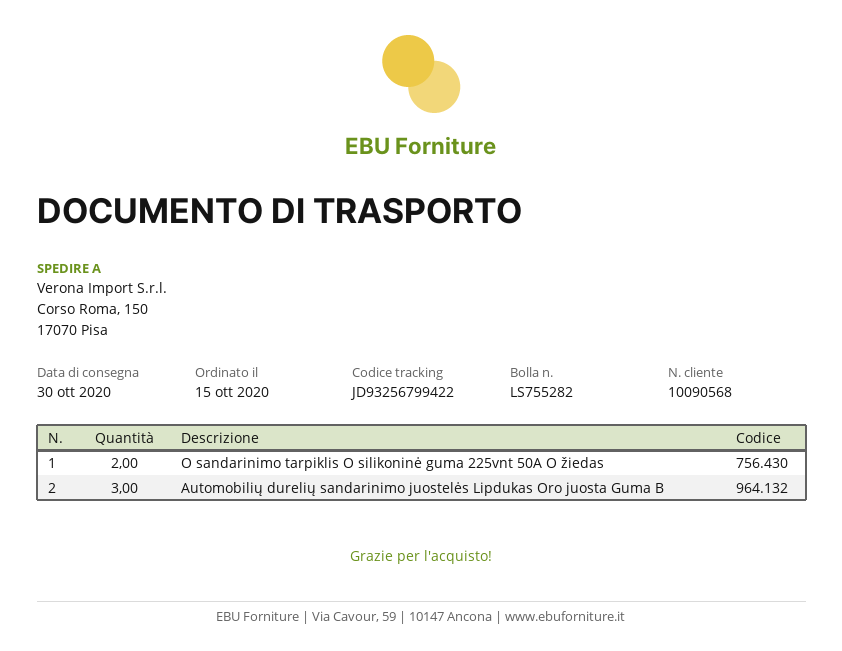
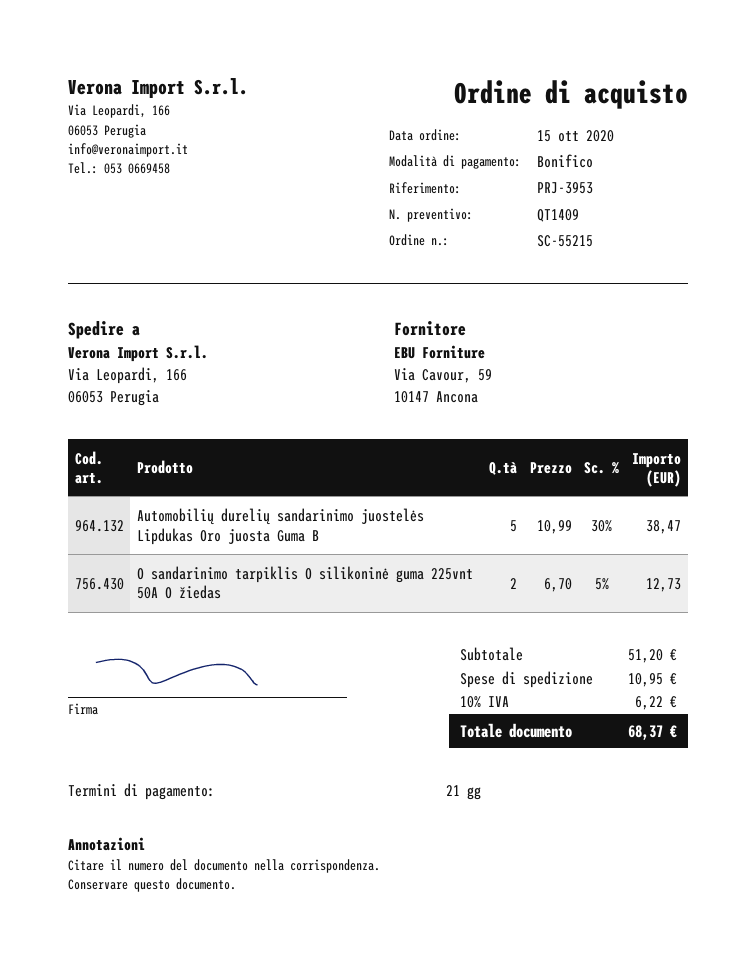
ship to: Corso Roma, 150, 17070 Pisa -> Via Leopardi, 166, 06053 Perugia
Automobilių durelių sandarinimo juostelės Lipdukas Oro juosta Guma B: 3 -> 5

